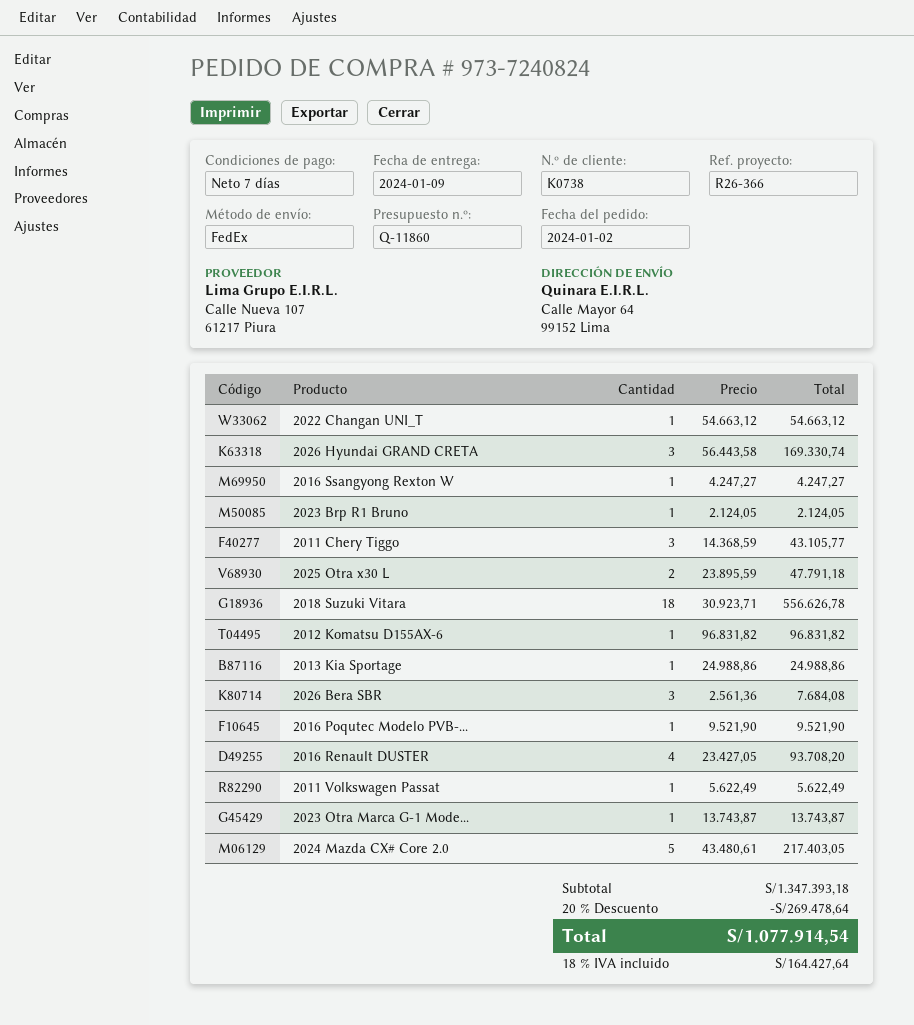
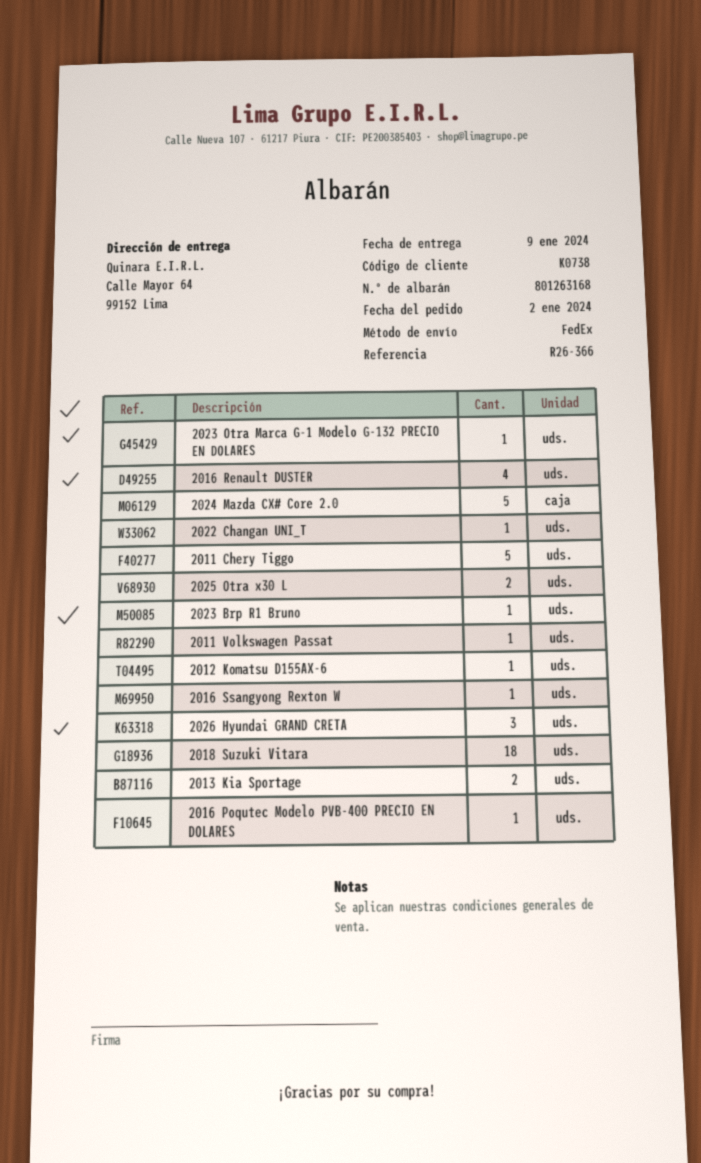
2011 Chery Tiggo: 3 -> 5
2013 Kia Sportage: 1 -> 2
2026 Bera SBR: 3 -> none

